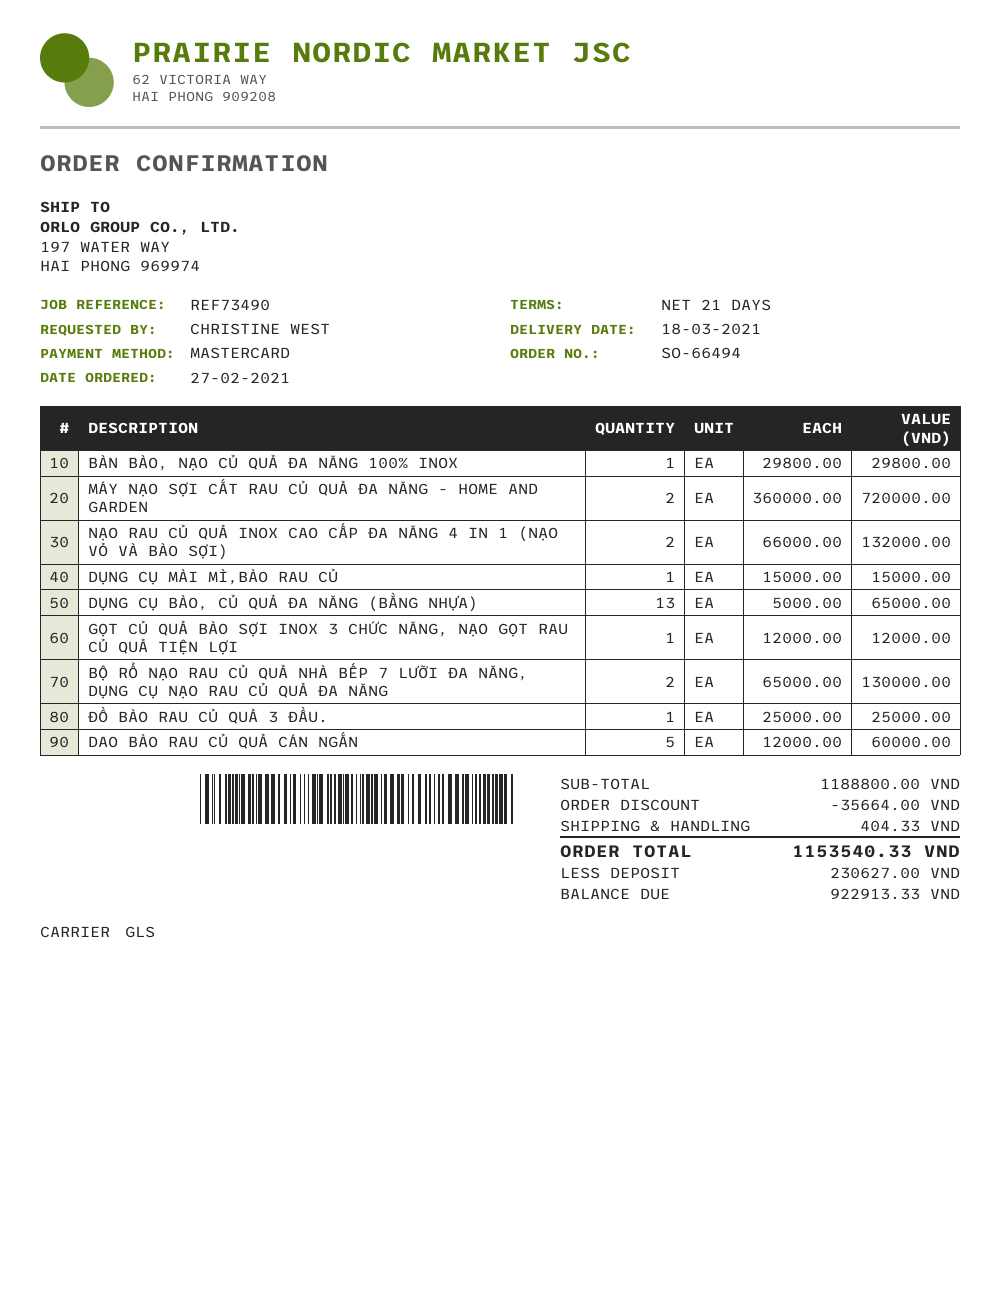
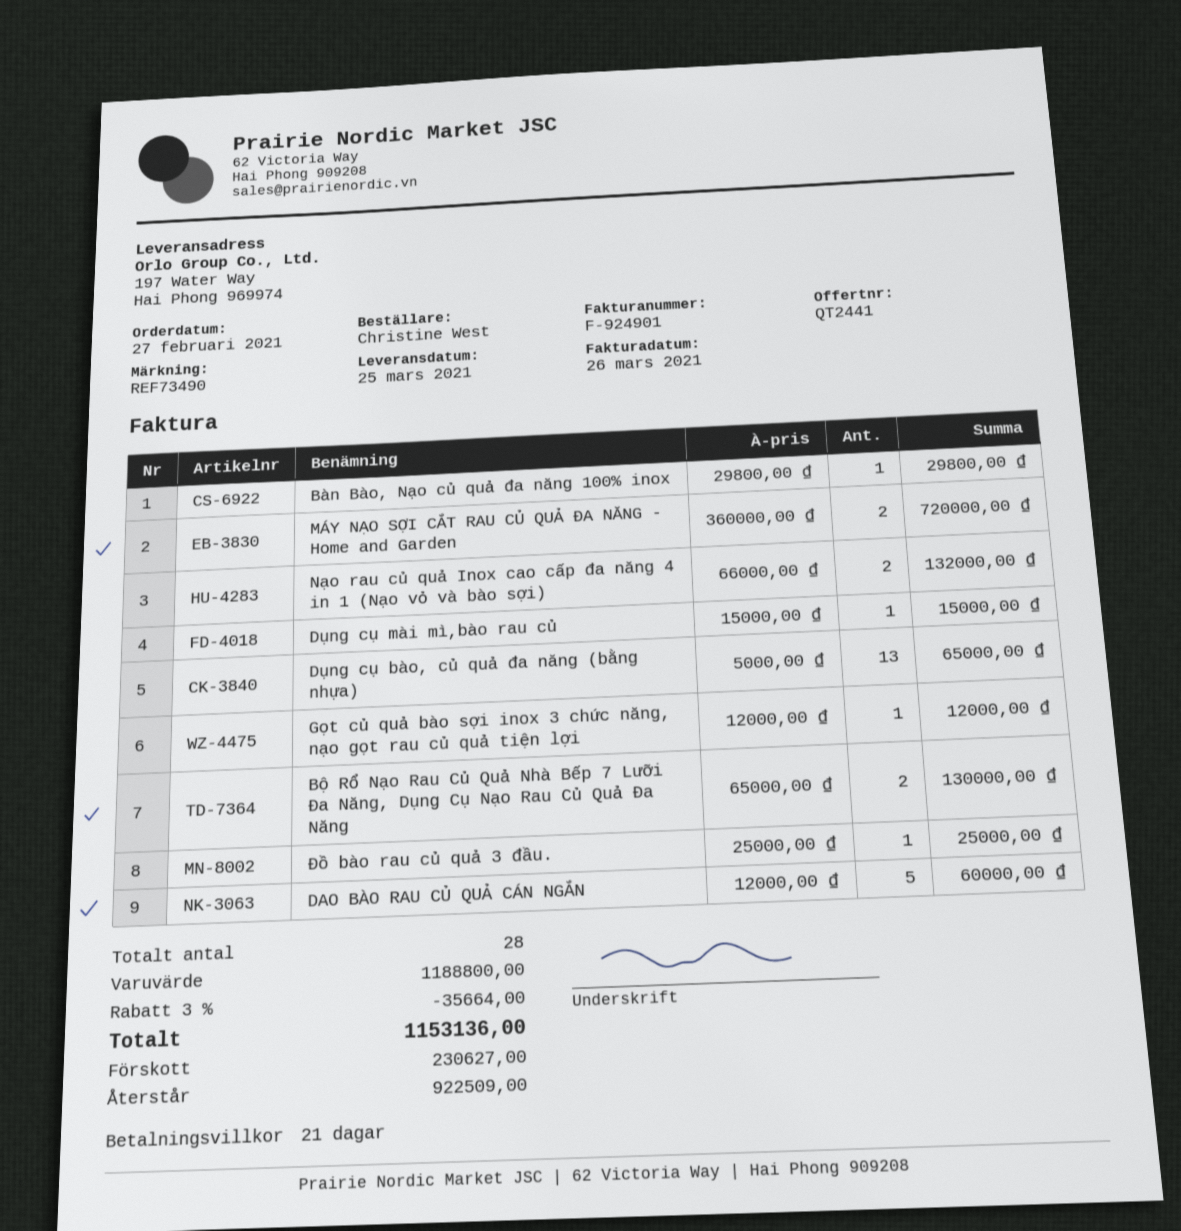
delivery date: 2021-03-18 -> 2021-03-25
shipping: 404.33 -> none
total: 1153540.33 -> 1153136.00
balance: 922913.33 -> 922509.00

